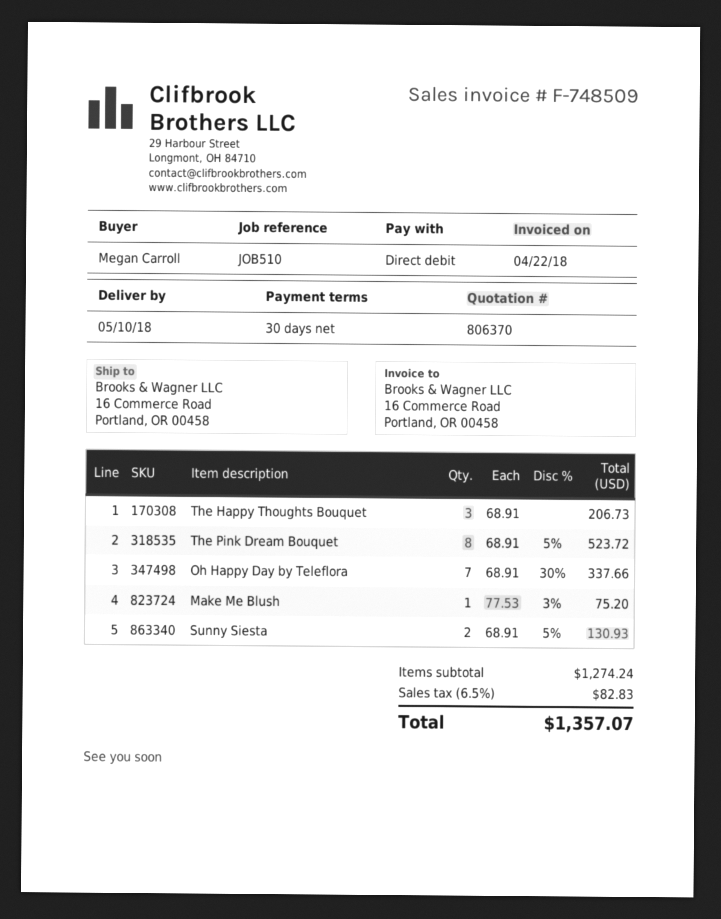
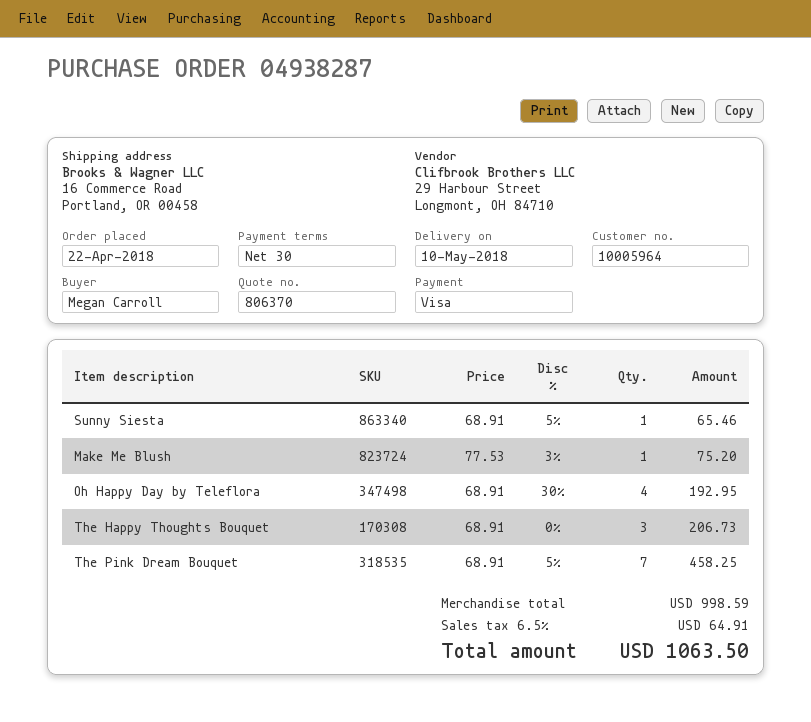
payment method: direct debit -> Visa
The Pink Dream Bouquet: 8 x 68.91 - 5% = 523.72 -> 7 x 68.91 - 5% = 458.25
Oh Happy Day by Teleflora: 7 x 68.91 - 30% = 337.66 -> 4 x 68.91 - 30% = 192.95
Sunny Siesta: 2 x 68.91 - 5% = 130.93 -> 1 x 68.91 - 5% = 65.46
subtotal: 1274.24 -> 998.59
tax: 6.5% = 82.83 -> 6.5% = 64.91
total: 1357.07 -> 1063.50

